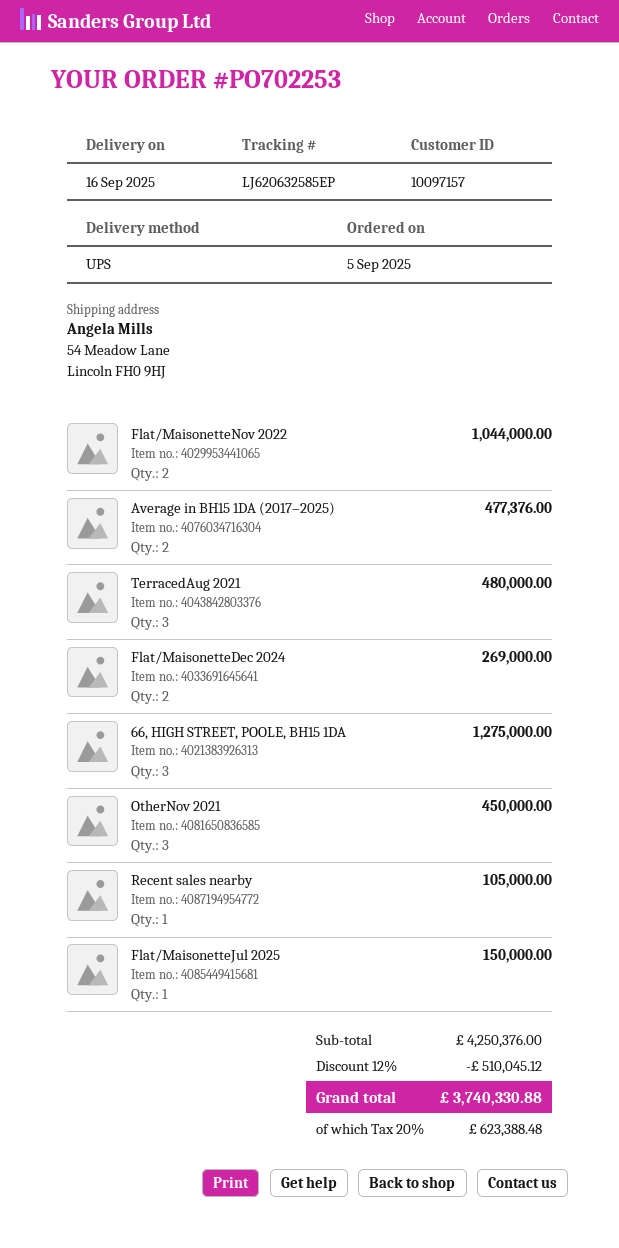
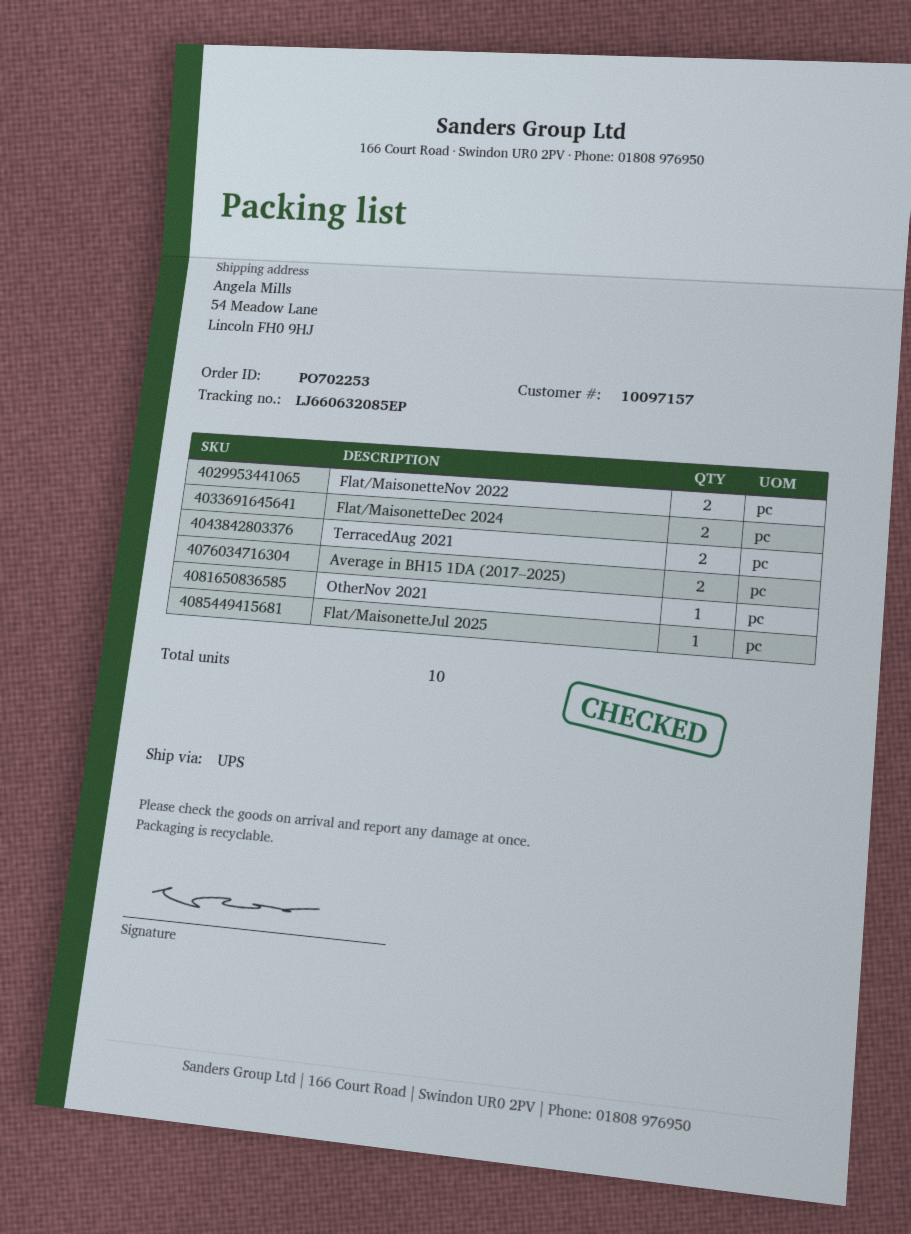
tracking number: LJ620632585EP -> LJ660632085EP
TerracedAug 2021: 3 -> 2
66, HIGH STREET, POOLE, BH15 1DA: 3 -> none
OtherNov 2021: 3 -> 1
Recent sales nearby: 1 -> none

